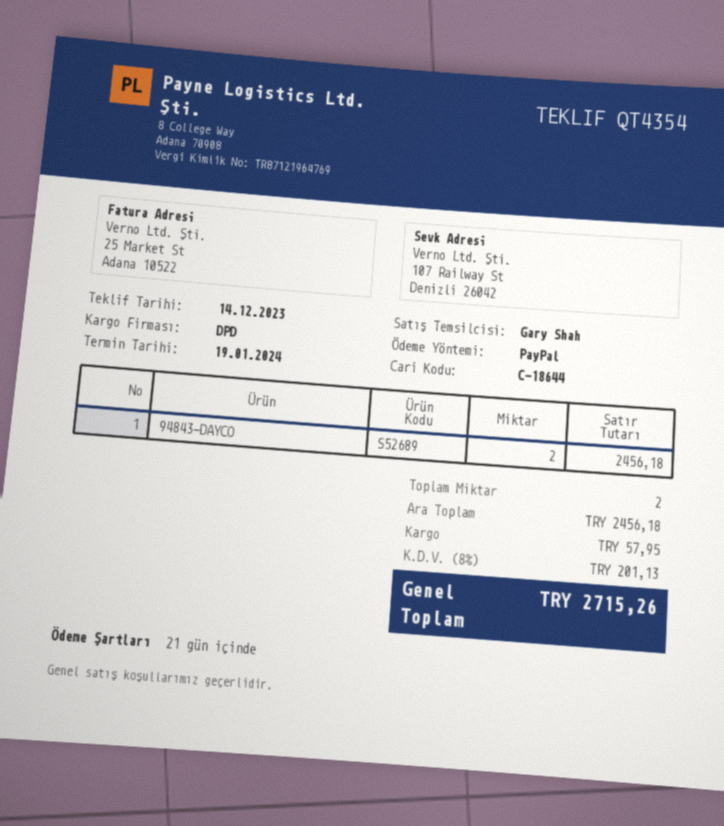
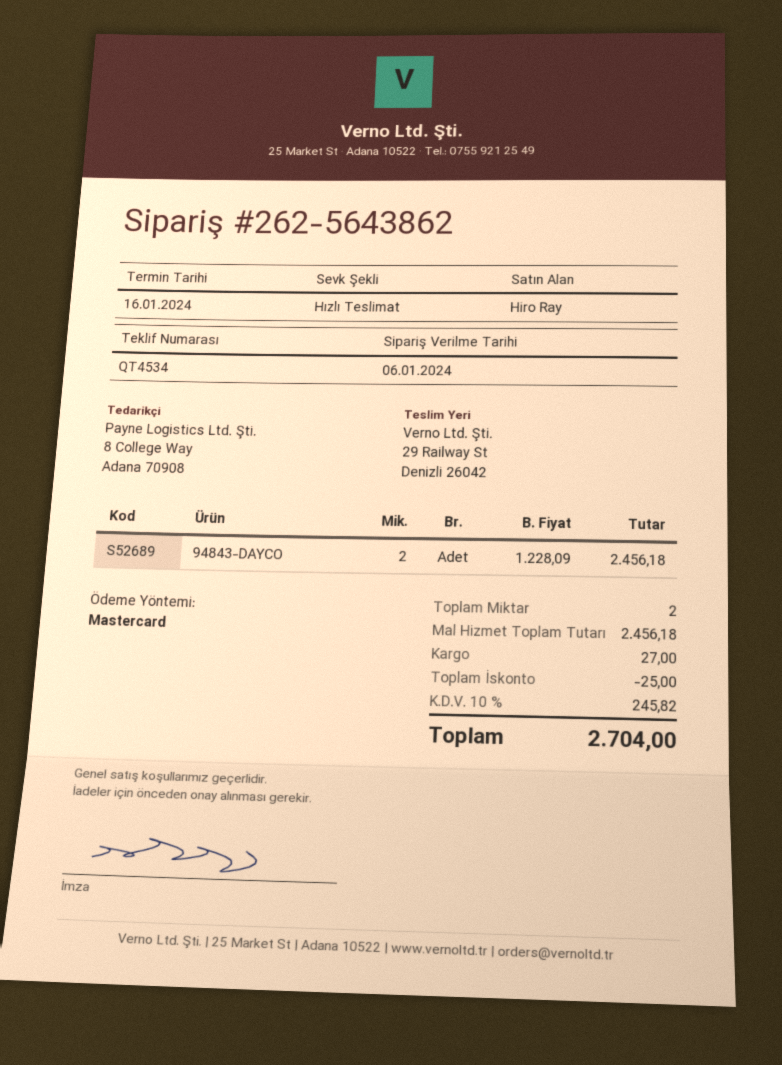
quote number: QT4354 -> QT4534
delivery date: 2024-01-19 -> 2024-01-16
payment method: PayPal -> Mastercard
shipping method: DPD -> express
ship to: 107 Railway St, Denizli 26042 -> 29 Railway St, Denizli 26042
discount: none -> 25.00
shipping: 57.95 -> 27.00
tax: 8% = 201.13 -> 10% = 245.82
total: 2715.26 -> 2704.00

